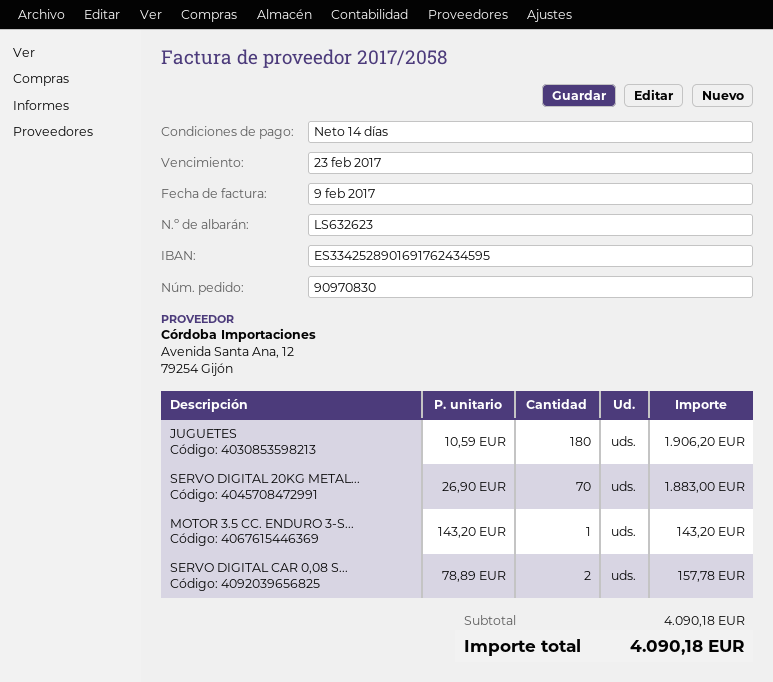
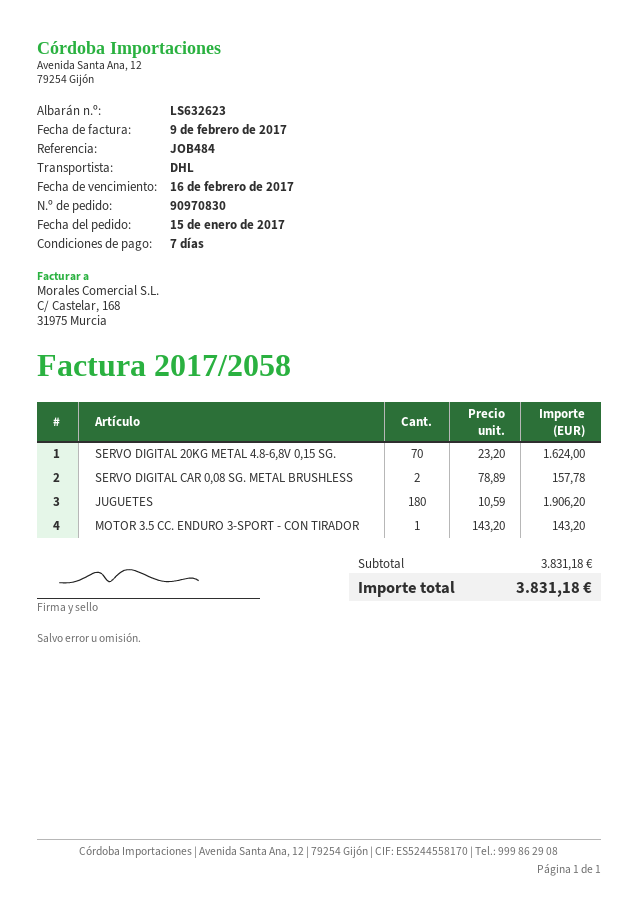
payment terms: 14 days -> 7 days
due date: 2017-02-23 -> 2017-02-16
SERVO DIGITAL 20KG METAL...: 70 x 26.90 = 1883.00 -> 70 x 23.20 = 1624.00
subtotal: 4090.18 -> 3831.18
total: 4090.18 -> 3831.18

